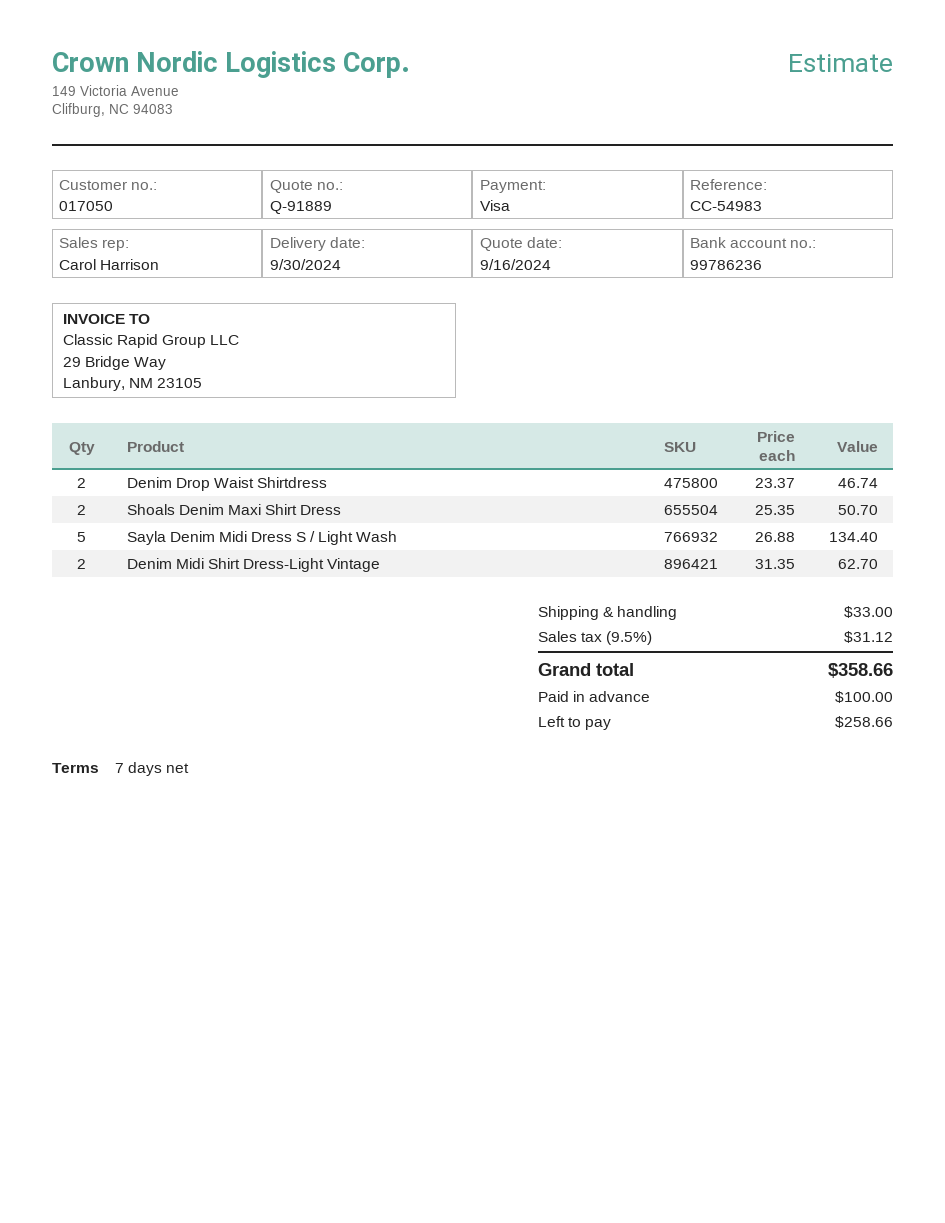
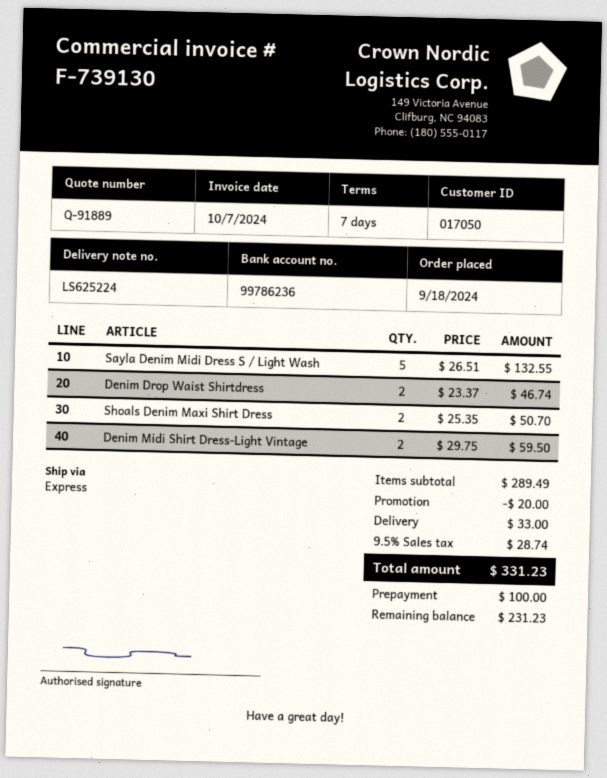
Sayla Denim Midi Dress S / Light Wash: 5 x 26.88 = 134.40 -> 5 x 26.51 = 132.55
Denim Midi Shirt Dress-Light Vintage: 2 x 31.35 = 62.70 -> 2 x 29.75 = 59.50
discount: none -> 20.00
tax: 9.5% = 31.12 -> 9.5% = 28.74
total: 358.66 -> 331.23
balance: 258.66 -> 231.23

